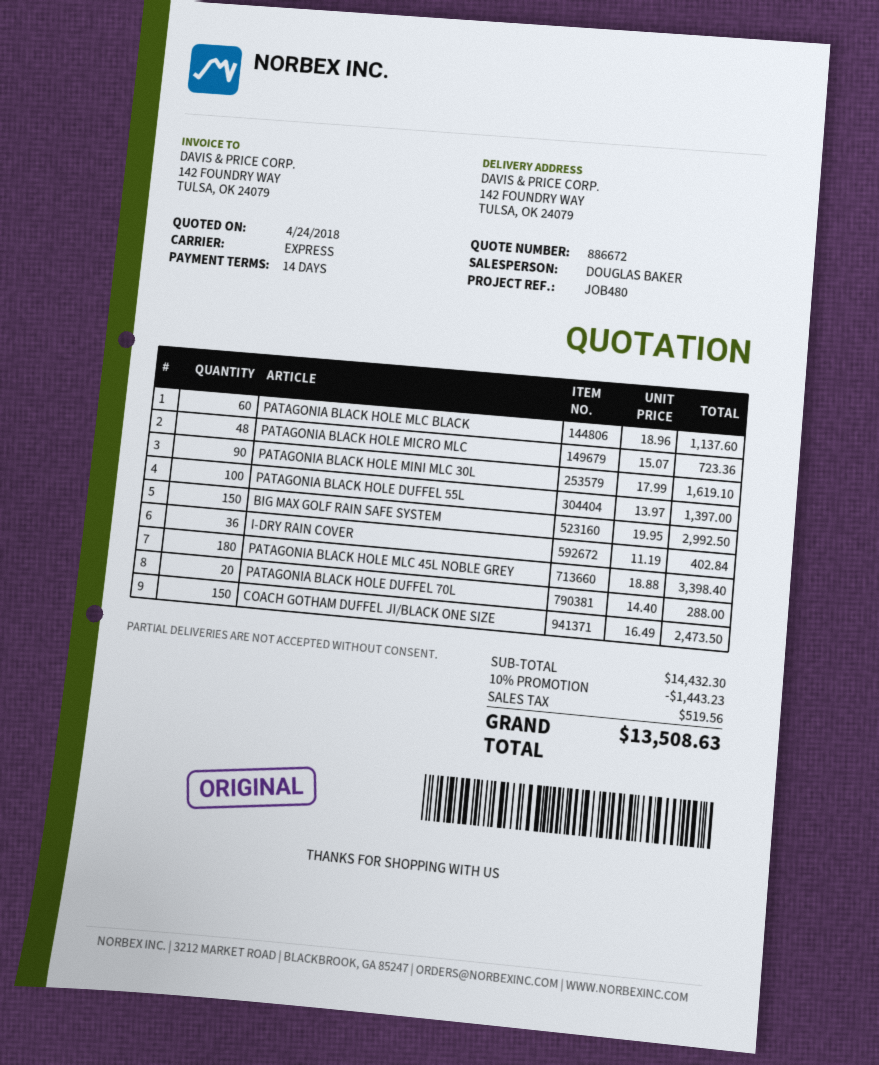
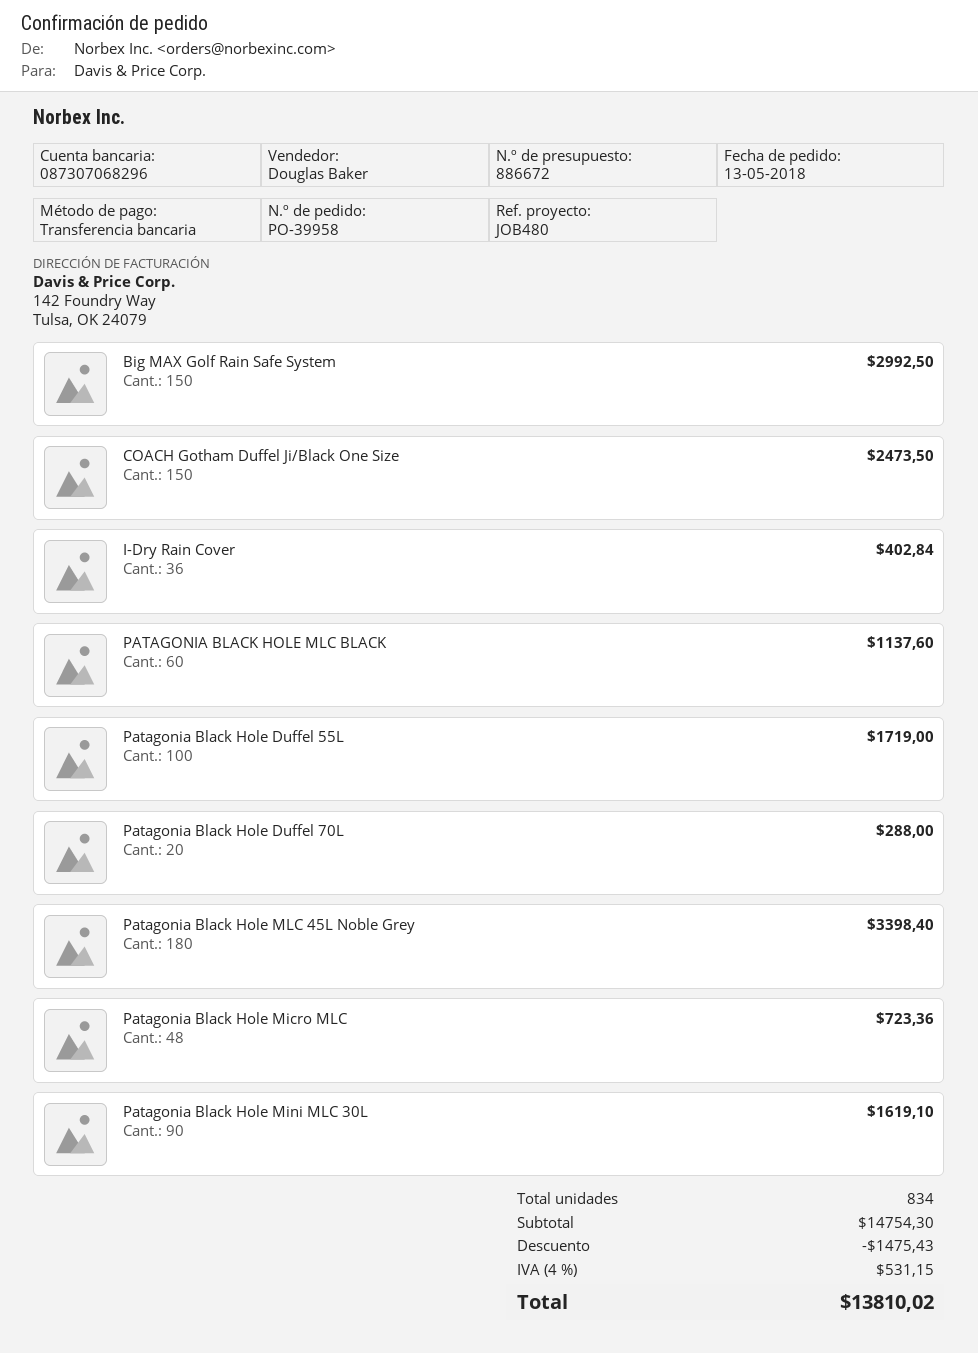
PATAGONIA BLACK HOLE DUFFEL 55L: 100 for 1397.00 -> 100 for 1719.00
subtotal: 14432.30 -> 14754.30
discount: 1443.23 -> 1475.43
tax: 519.56 -> 531.15
total: 13508.63 -> 13810.02

